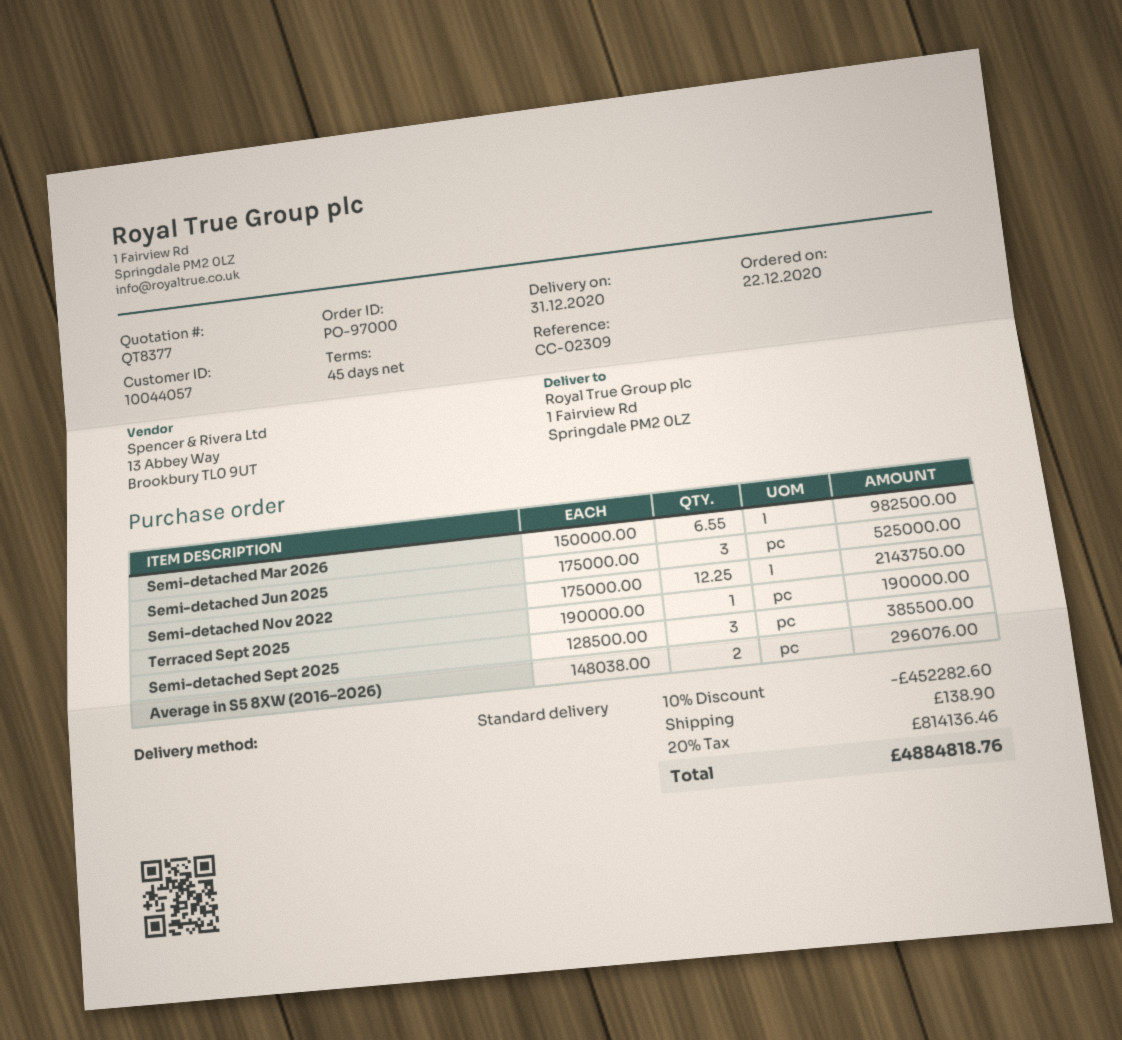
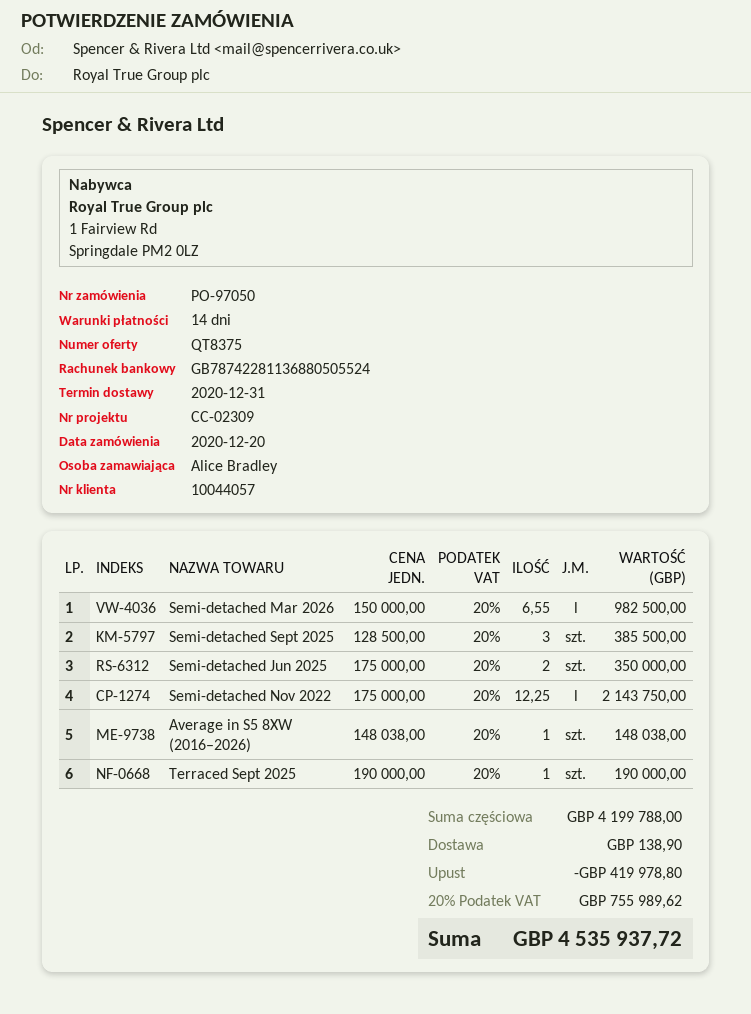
quote number: QT8377 -> QT8375
order number: PO-97000 -> PO-97050
order date: 2020-12-22 -> 2020-12-20
payment terms: 45 days -> 14 days
Semi-detached Jun 2025: 3 x 175000.00 = 525000.00 -> 2 x 175000.00 = 350000.00
Average in S5 8XW (2016–2026): 2 x 148038.00 = 296076.00 -> 1 x 148038.00 = 148038.00
discount: 452282.60 -> 419978.80
tax: 20% = 814136.46 -> 20% = 755989.62
total: 4884818.76 -> 4535937.72

